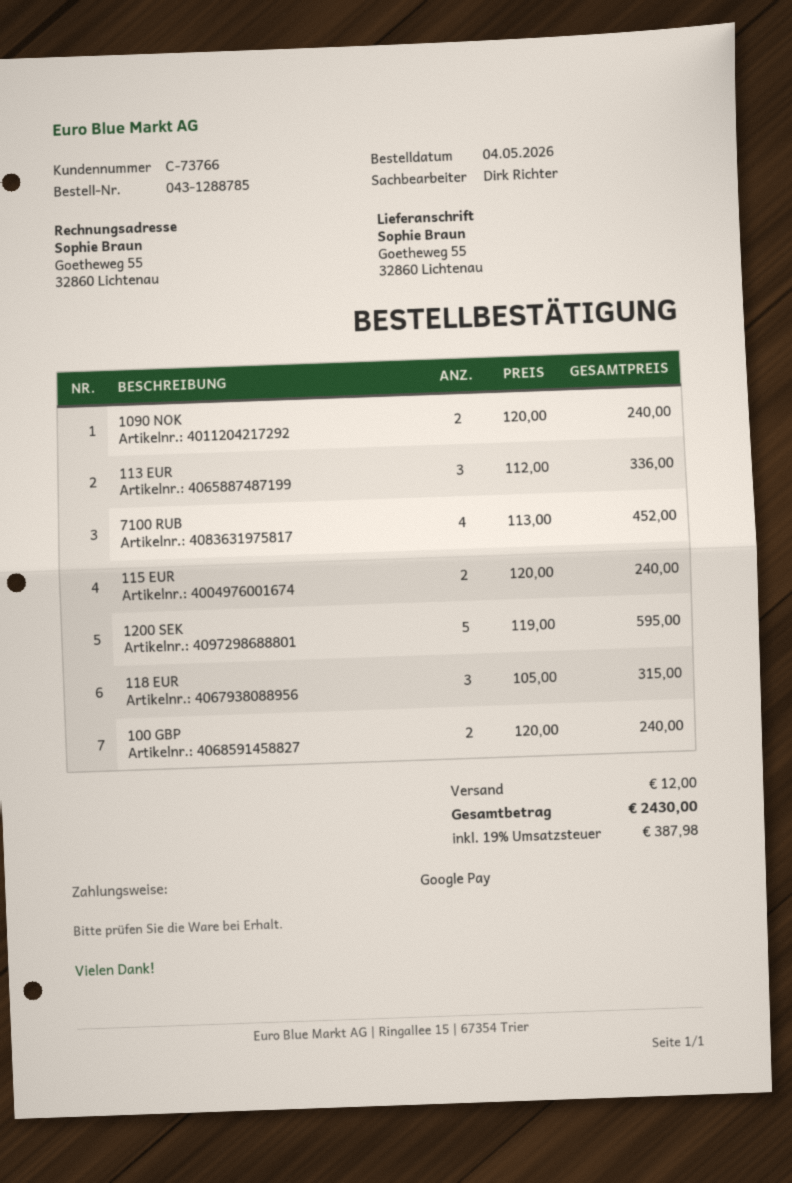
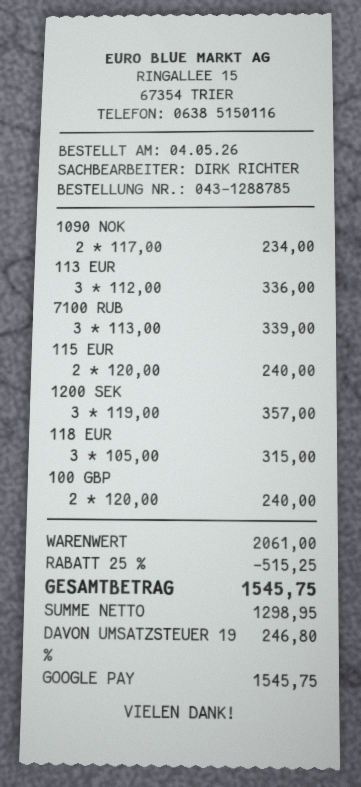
1090 NOK: 2 x 120.00 = 240.00 -> 2 x 117.00 = 234.00
7100 RUB: 4 x 113.00 = 452.00 -> 3 x 113.00 = 339.00
1200 SEK: 5 x 119.00 = 595.00 -> 3 x 119.00 = 357.00
discount: none -> 25% = 515.25
shipping: 12.00 -> none
tax: 19% = 387.98 -> 19% = 246.80
total: 2430.00 -> 1545.75

